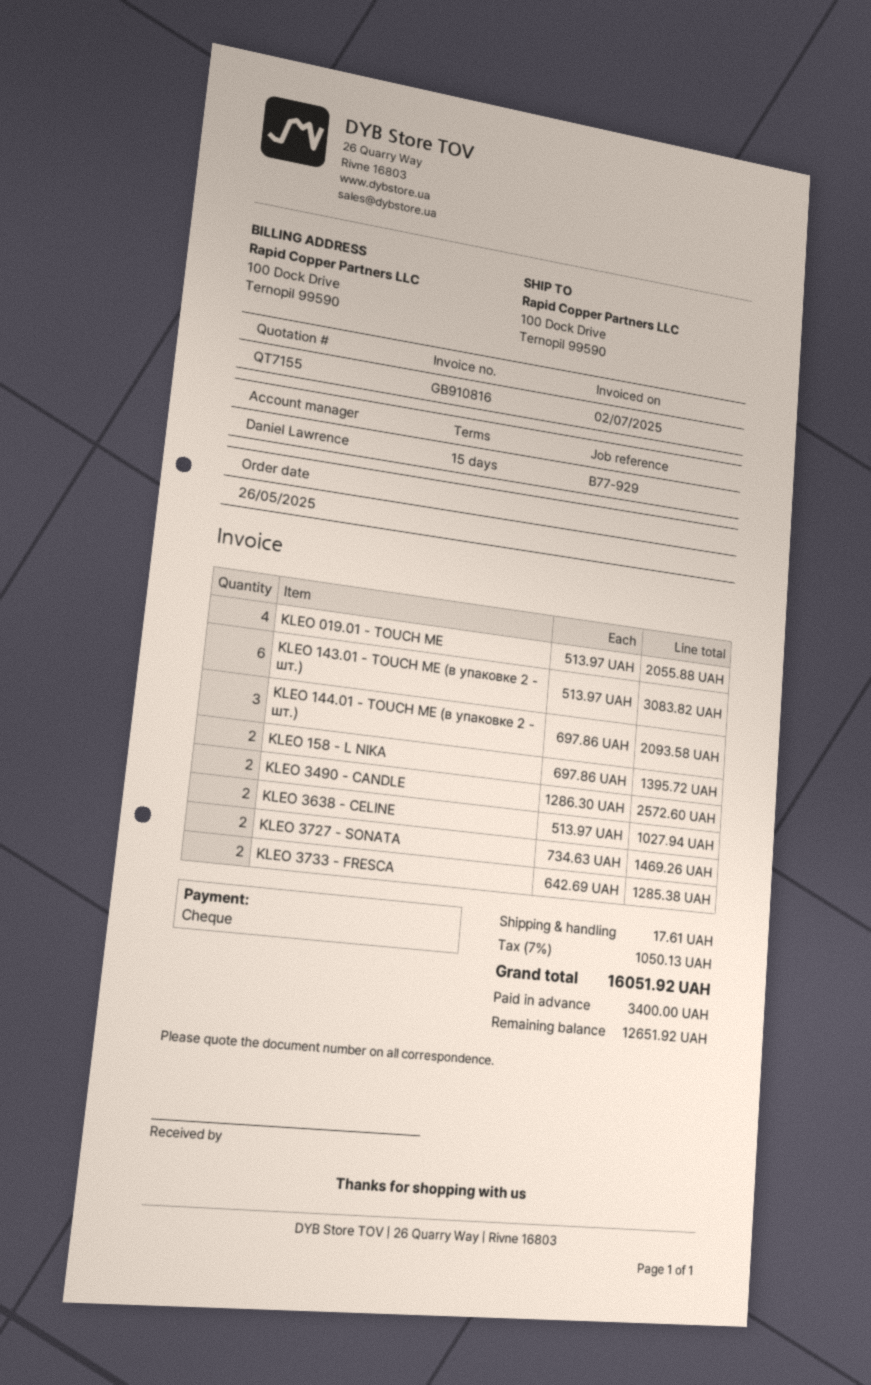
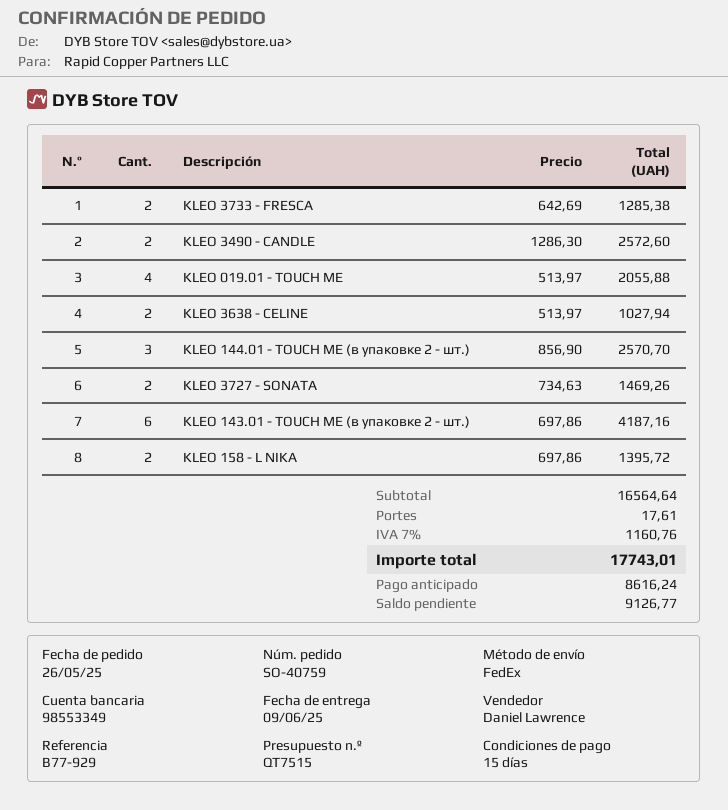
quote number: QT7155 -> QT7515
KLEO 143.01 - TOUCH ME (в упаковке 2 - шт.): 6 x 513.97 = 3083.82 -> 6 x 697.86 = 4187.16
KLEO 144.01 - TOUCH ME (в упаковке 2 - шт.): 3 x 697.86 = 2093.58 -> 3 x 856.90 = 2570.70
tax: 7% = 1050.13 -> 7% = 1160.76
total: 16051.92 -> 17743.01
deposit: 3400.00 -> 8616.24
balance: 12651.92 -> 9126.77

